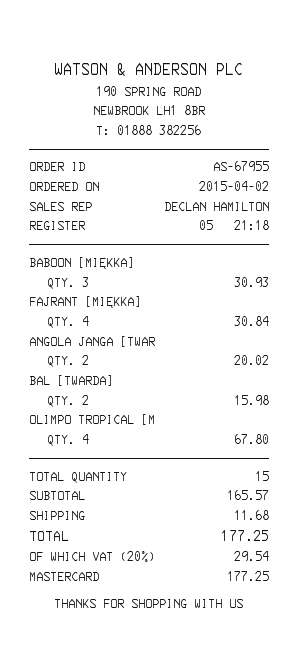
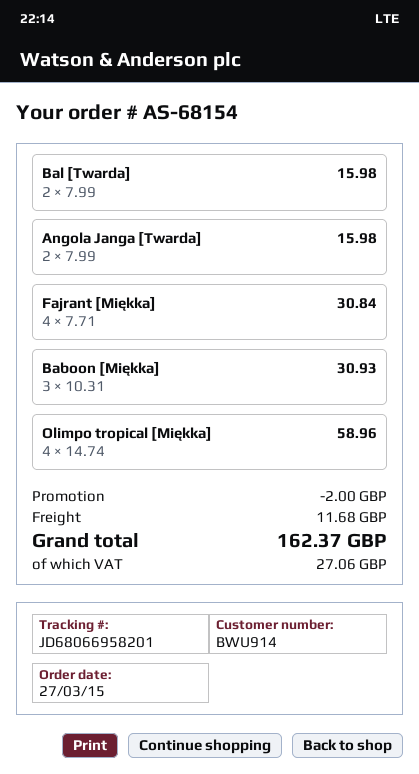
order number: AS-67955 -> AS-68154
order date: 2015-04-02 -> 2015-03-27
ANGOLA JANGA [TWAR: 2 for 20.02 -> 2 for 15.98
OLIMPO TROPICAL [M: 4 for 67.80 -> 4 for 58.96
discount: none -> 2.00
tax: 29.54 -> 27.06
total: 177.25 -> 162.37

